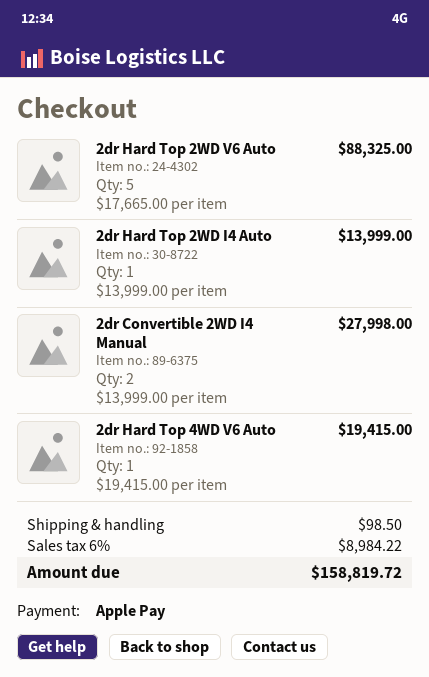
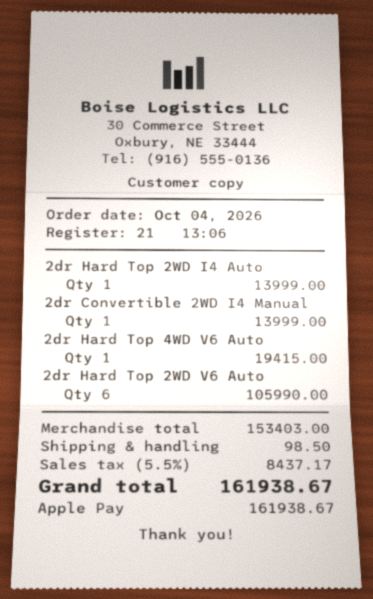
2dr Hard Top 2WD V6 Auto: 5 for 88325.00 -> 6 for 105990.00
2dr Convertible 2WD I4 Manual: 2 for 27998.00 -> 1 for 13999.00
tax: 6% = 8984.22 -> 5.5% = 8437.17
total: 158819.72 -> 161938.67

